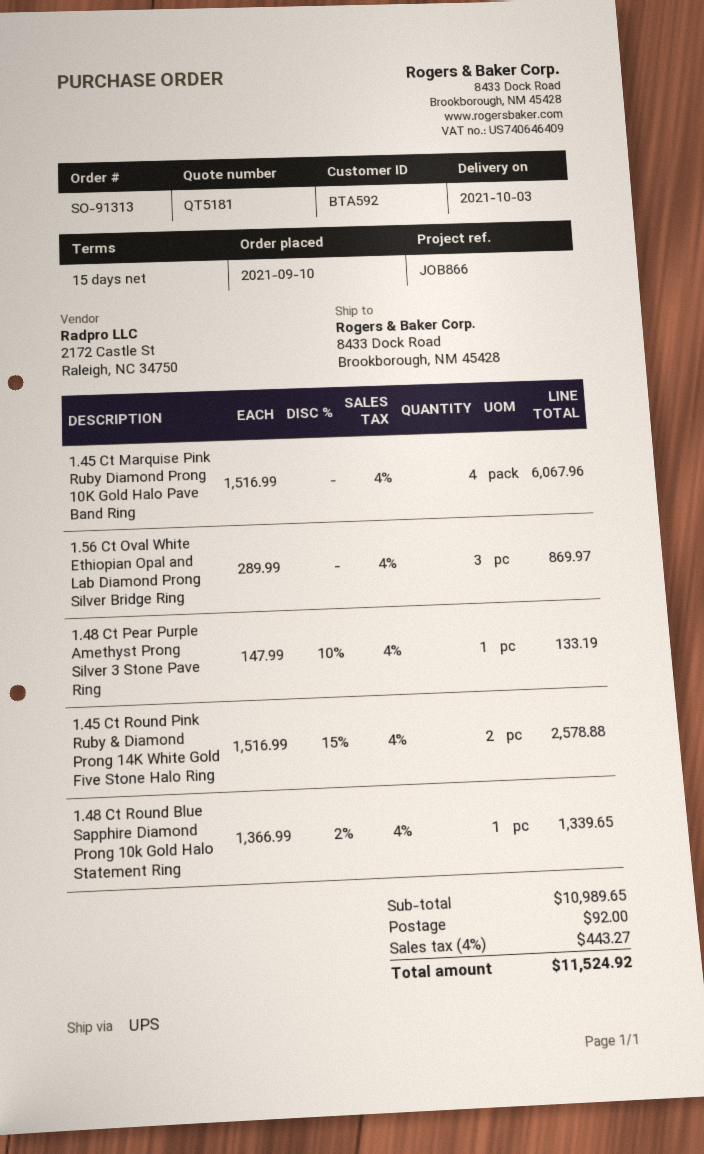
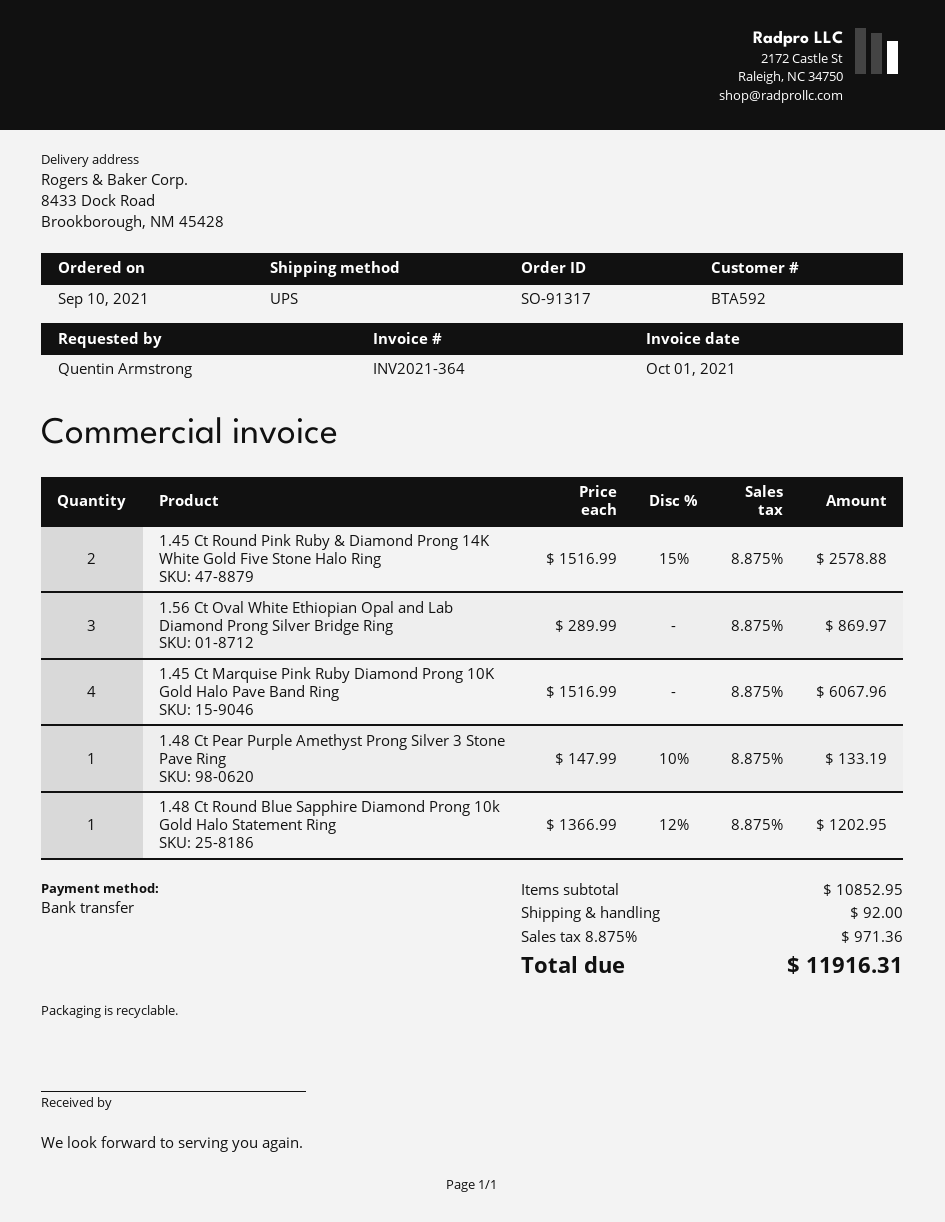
order number: SO-91313 -> SO-91317
1.48 Ct Round Blue Sapphire Diamond Prong 10k Gold Halo Statement Ring: 1 x 1366.99 - 2% = 1339.65 -> 1 x 1366.99 - 12% = 1202.95
subtotal: 10989.65 -> 10852.95
tax: 4% = 443.27 -> 8.875% = 971.36
total: 11524.92 -> 11916.31

